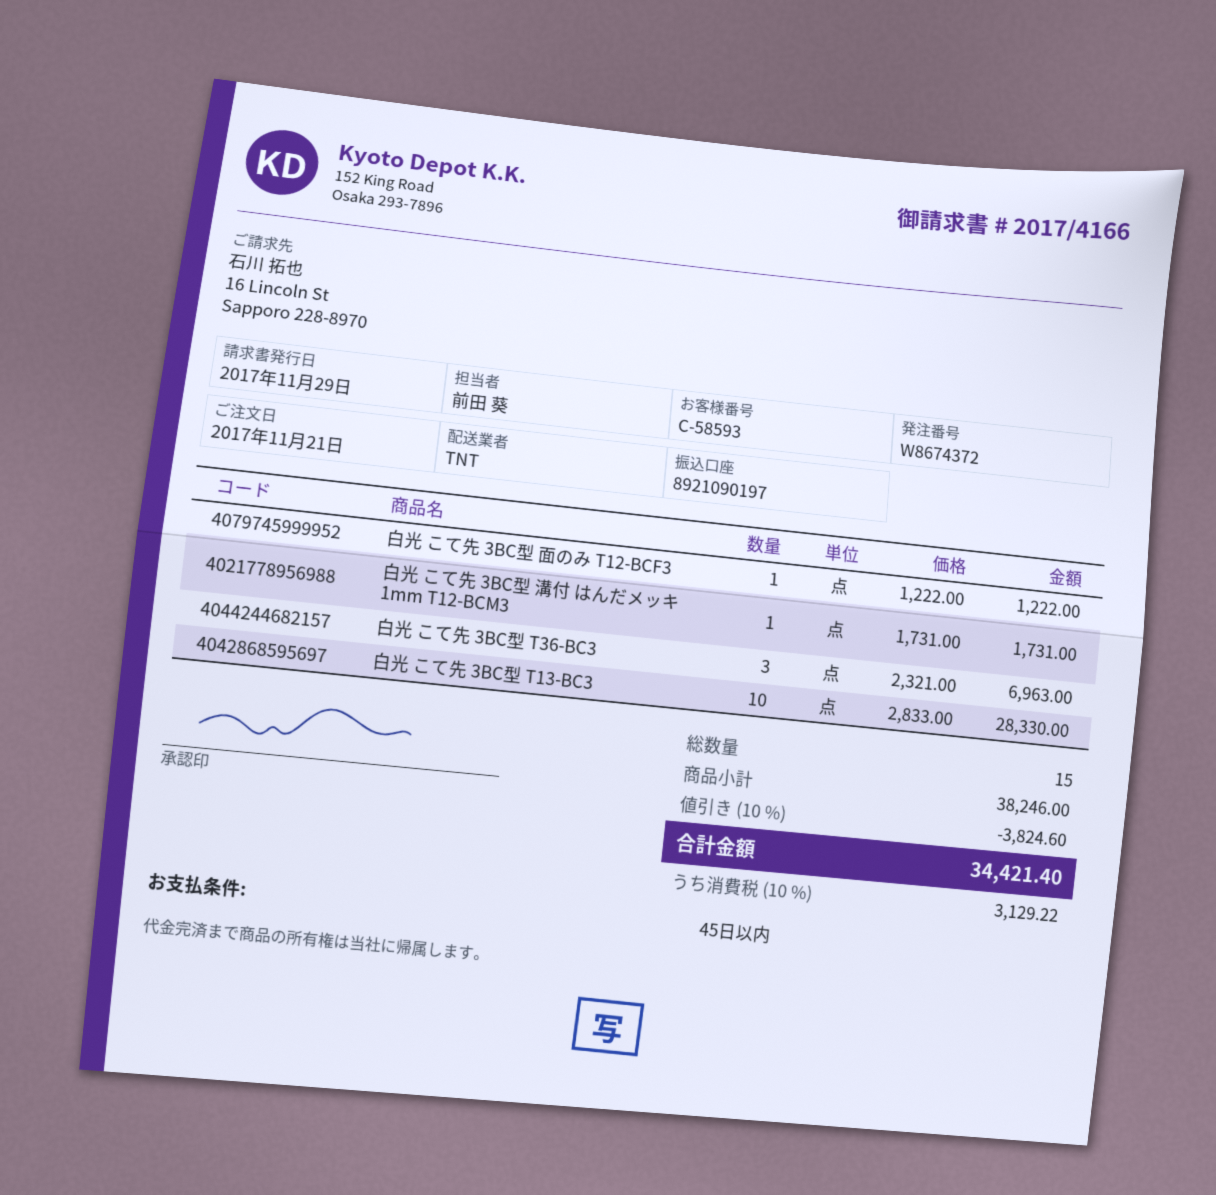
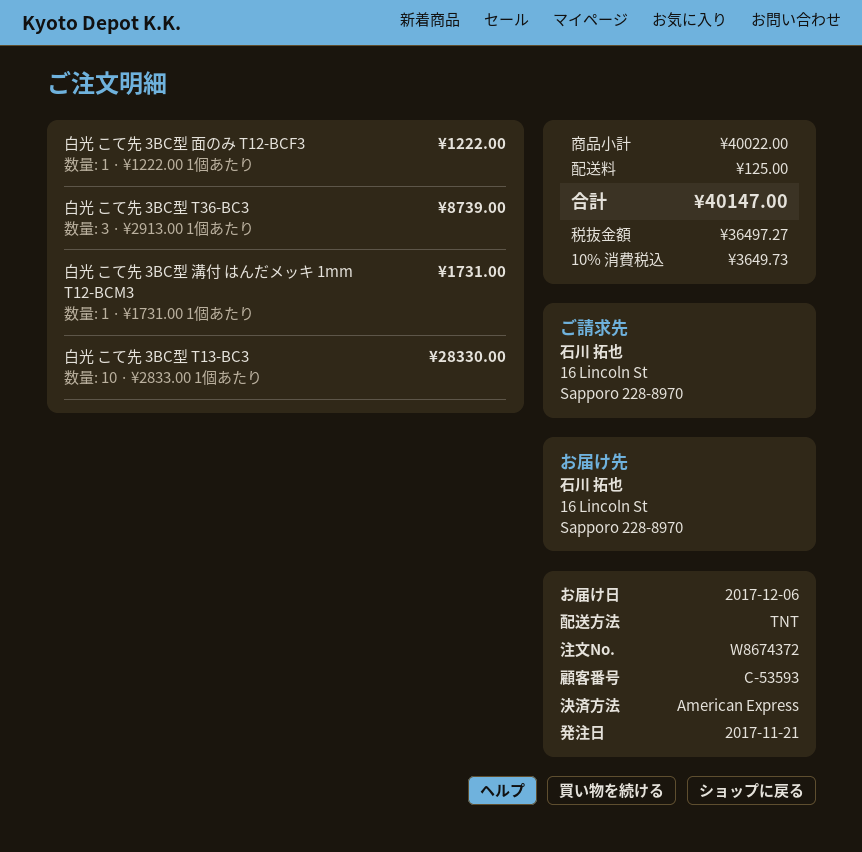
customer number: C-58593 -> C-53593
白光 こて先 3BC型 T36-BC3: 3 x 2321.00 = 6963.00 -> 3 x 2913.00 = 8739.00
subtotal: 38246.00 -> 40022.00
discount: 10% = 3824.60 -> none
shipping: none -> 125.00
tax: 10% = 3129.22 -> 10% = 3649.73
total: 34421.40 -> 40147.00

